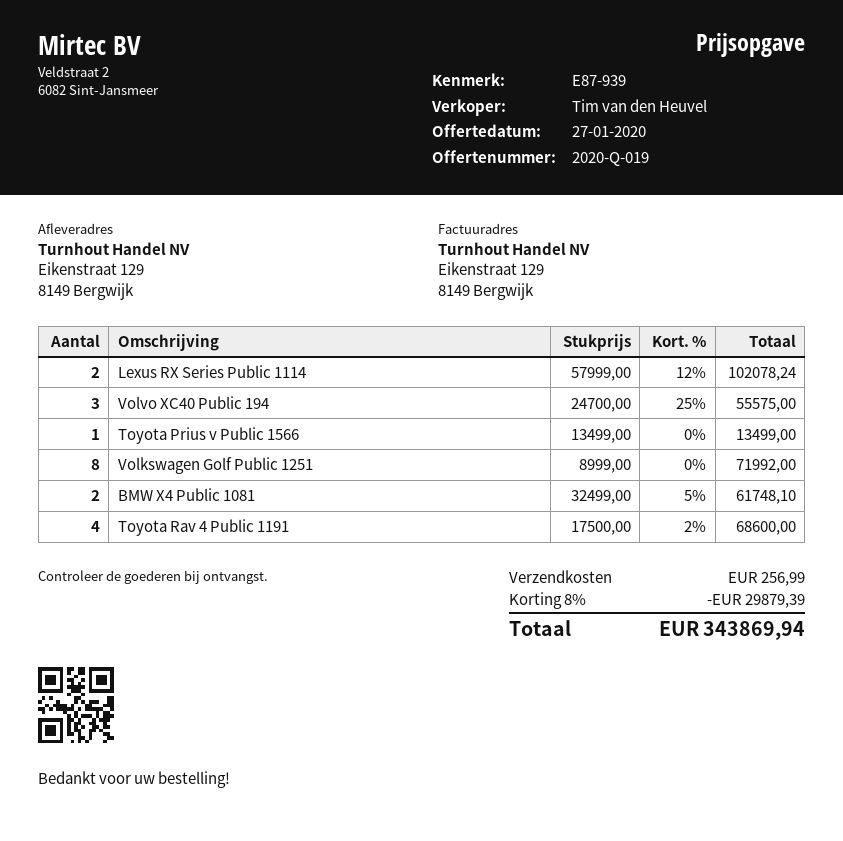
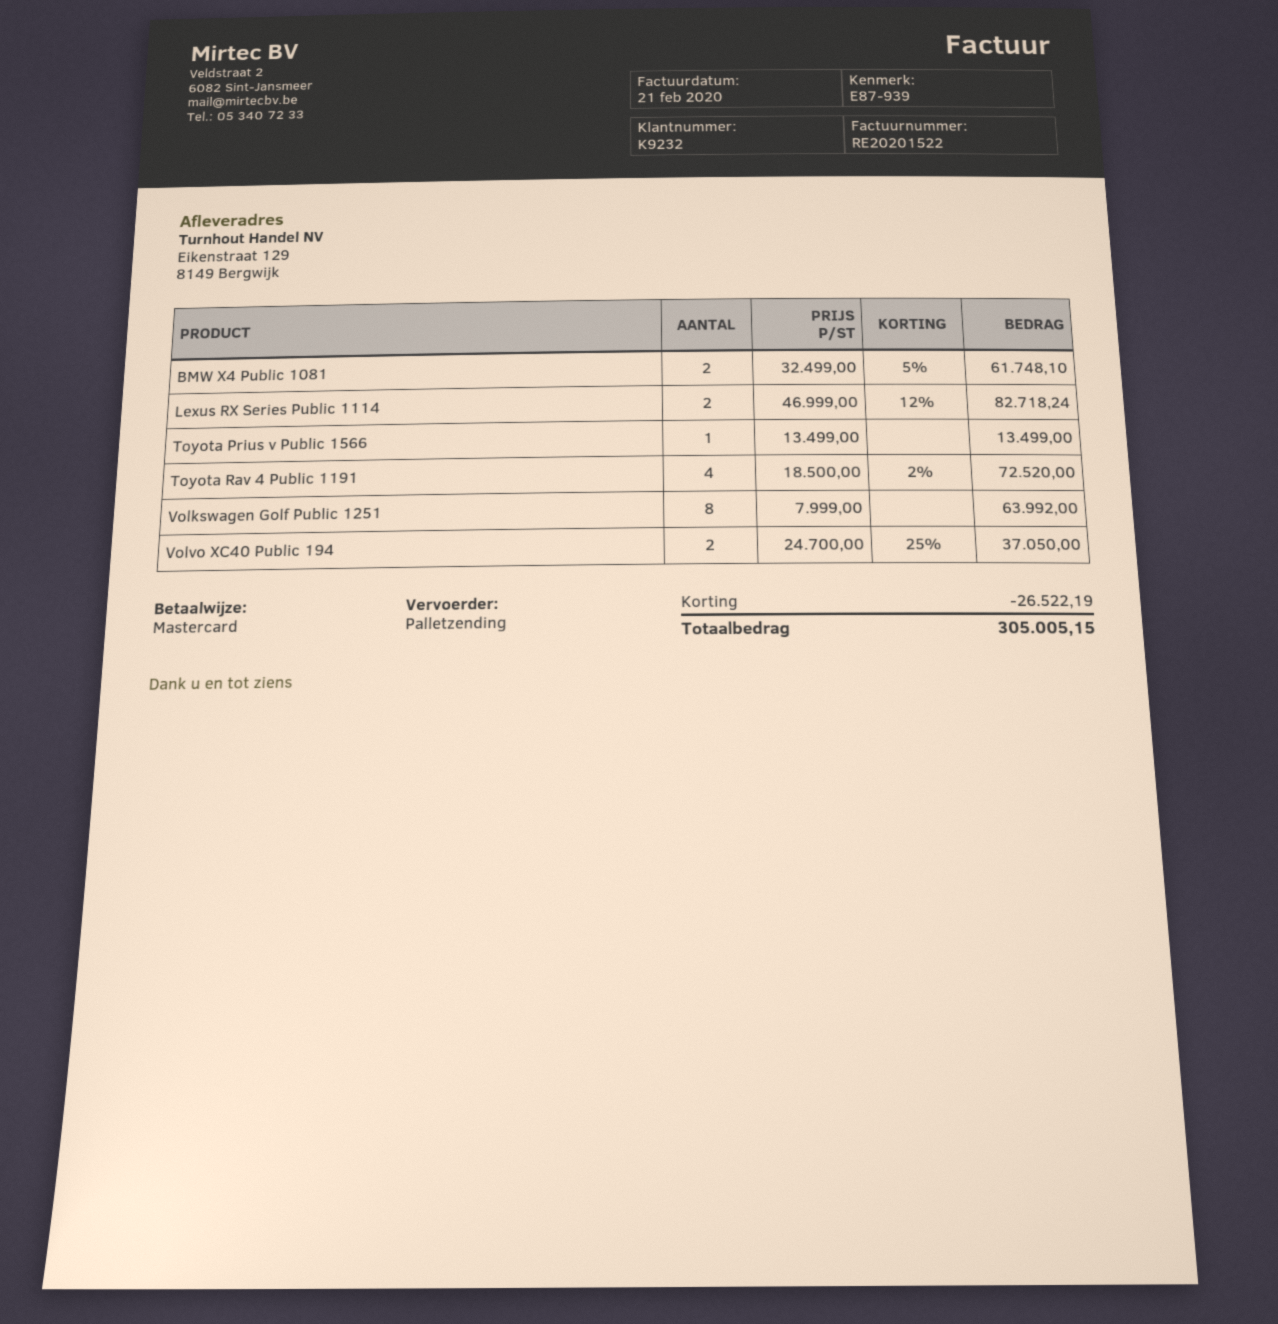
Lexus RX Series Public 1114: 2 x 57999.00 - 12% = 102078.24 -> 2 x 46999.00 - 12% = 82718.24
Volvo XC40 Public 194: 3 x 24700.00 - 25% = 55575.00 -> 2 x 24700.00 - 25% = 37050.00
Volkswagen Golf Public 1251: 8 x 8999.00 = 71992.00 -> 8 x 7999.00 = 63992.00
Toyota Rav 4 Public 1191: 4 x 17500.00 - 2% = 68600.00 -> 4 x 18500.00 - 2% = 72520.00
discount: 29879.39 -> 26522.19
shipping: 256.99 -> none
total: 343869.94 -> 305005.15

